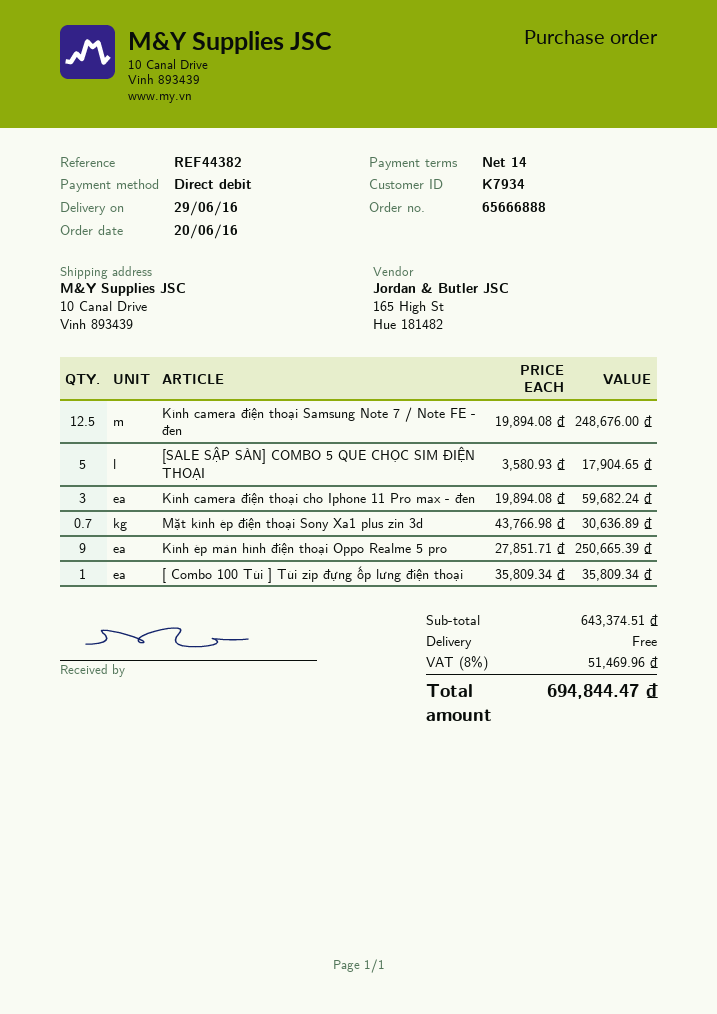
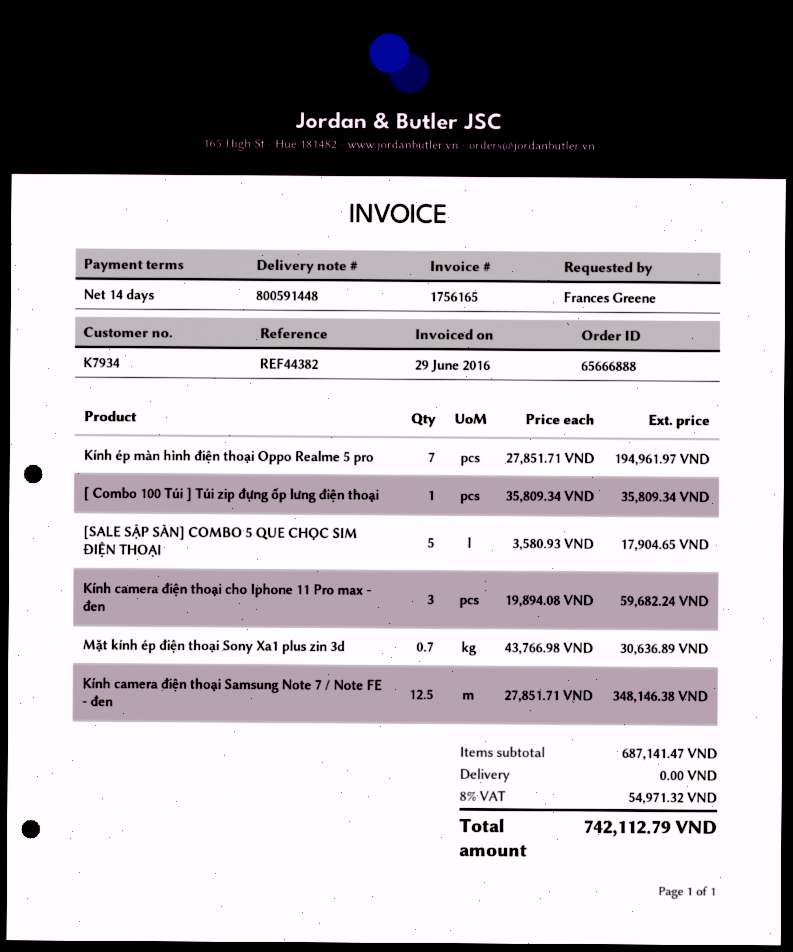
Kính camera điện thoại Samsung Note 7 / Note FE - đen: 12.5 x 19894.08 = 248676.00 -> 12.5 x 27851.71 = 348146.38
Kính ép màn hình điện thoại Oppo Realme 5 pro: 9 x 27851.71 = 250665.39 -> 7 x 27851.71 = 194961.97
subtotal: 643374.51 -> 687141.47
tax: 8% = 51469.96 -> 8% = 54971.32
total: 694844.47 -> 742112.79

